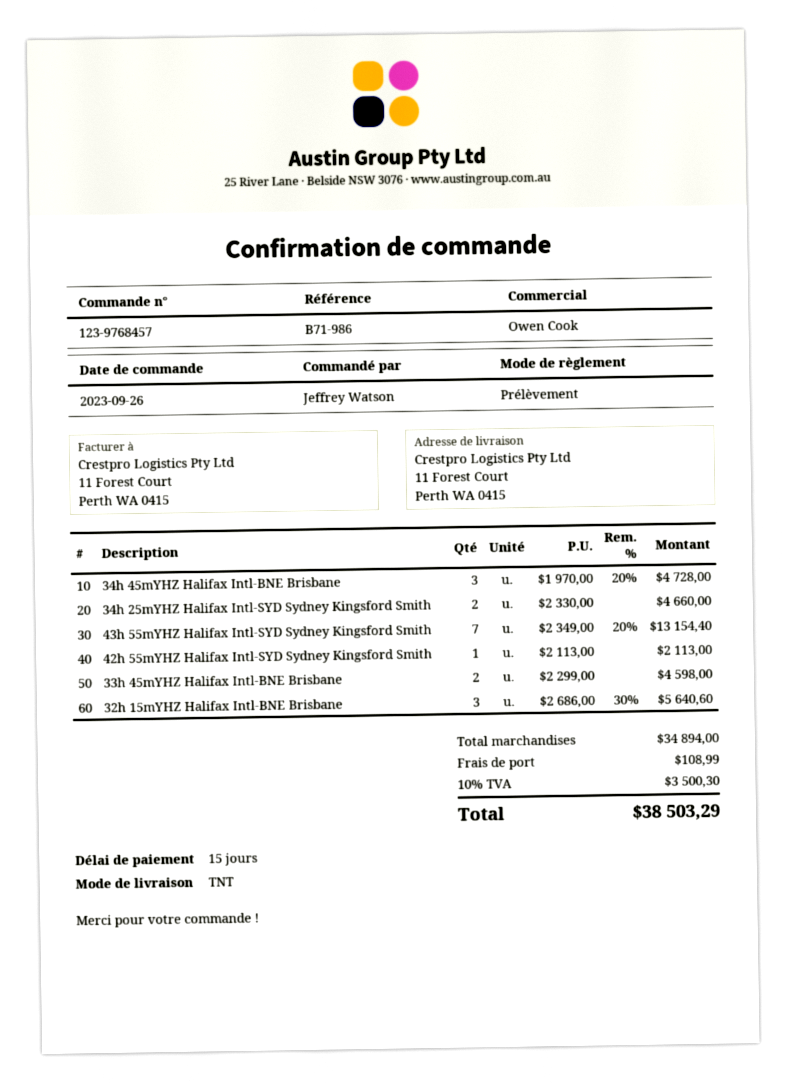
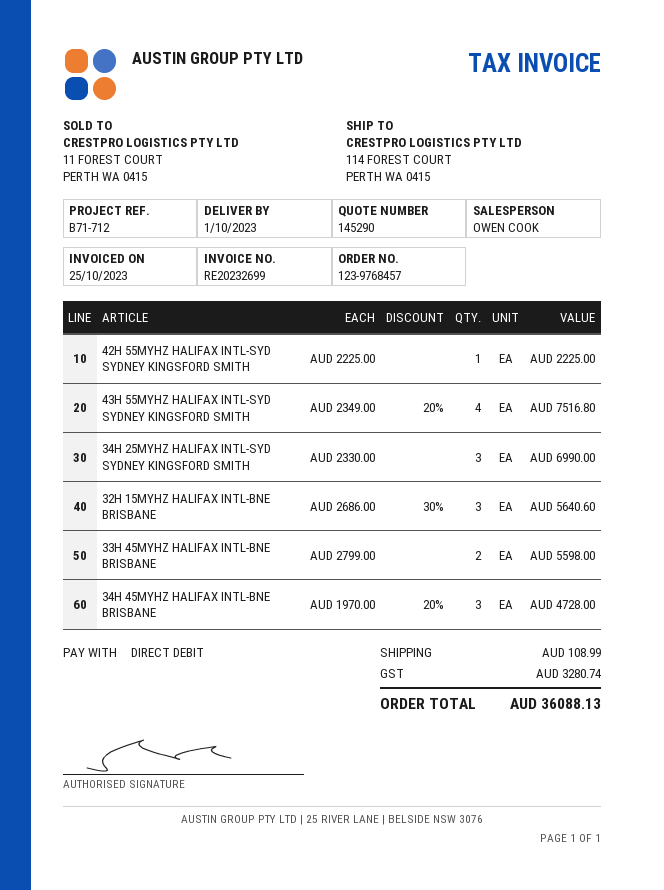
reference: B71-986 -> B71-712
ship to: 11 Forest Court, Perth WA 0415 -> 114 FOREST COURT, PERTH WA 0415
34h 25mYHZ Halifax Intl-SYD Sydney Kingsford Smith: 2 x 2330.00 = 4660.00 -> 3 x 2330.00 = 6990.00
43h 55mYHZ Halifax Intl-SYD Sydney Kingsford Smith: 7 x 2349.00 - 20% = 13154.40 -> 4 x 2349.00 - 20% = 7516.80
42h 55mYHZ Halifax Intl-SYD Sydney Kingsford Smith: 1 x 2113.00 = 2113.00 -> 1 x 2225.00 = 2225.00
33h 45mYHZ Halifax Intl-BNE Brisbane: 2 x 2299.00 = 4598.00 -> 2 x 2799.00 = 5598.00
tax: 3500.30 -> 3280.74
total: 38503.29 -> 36088.13

